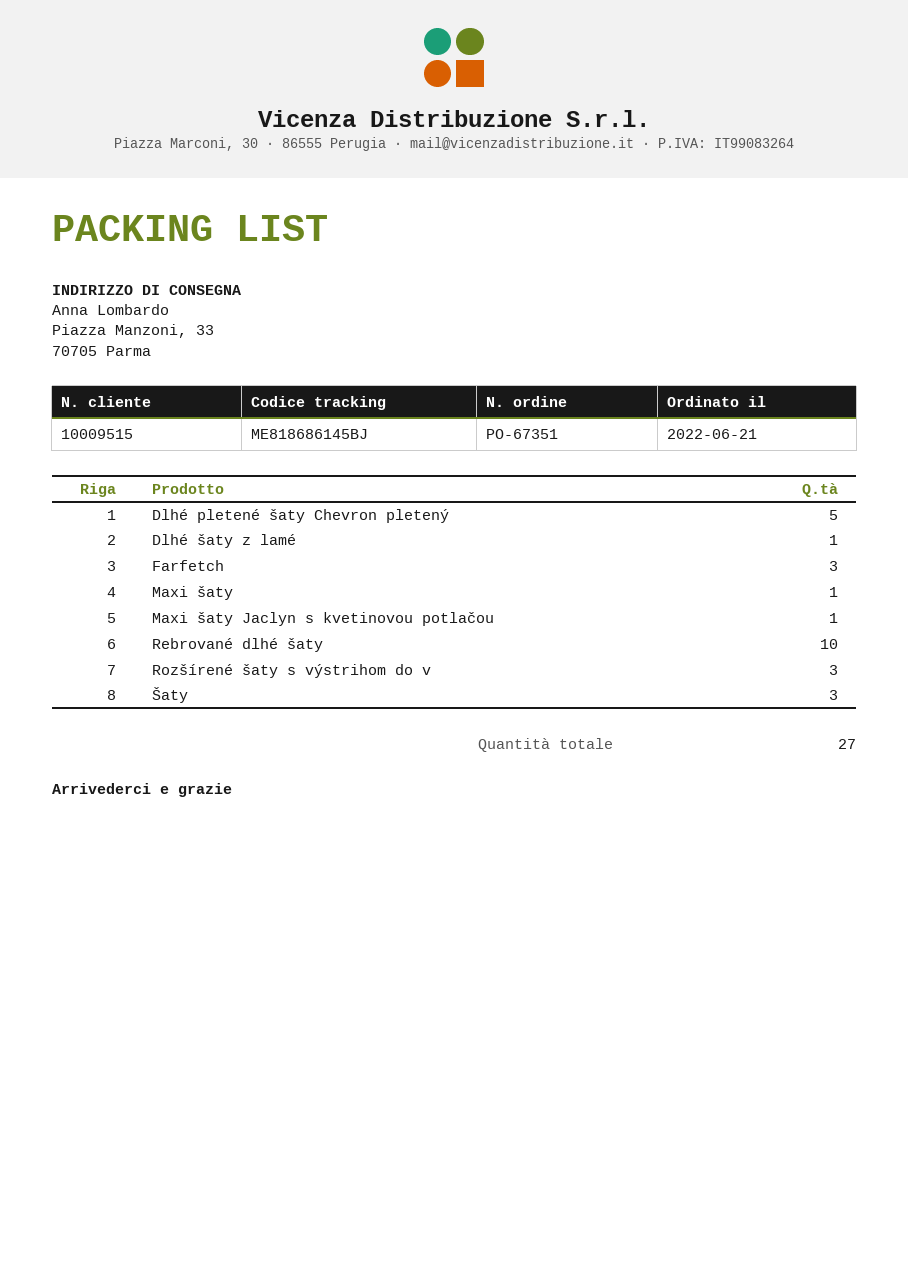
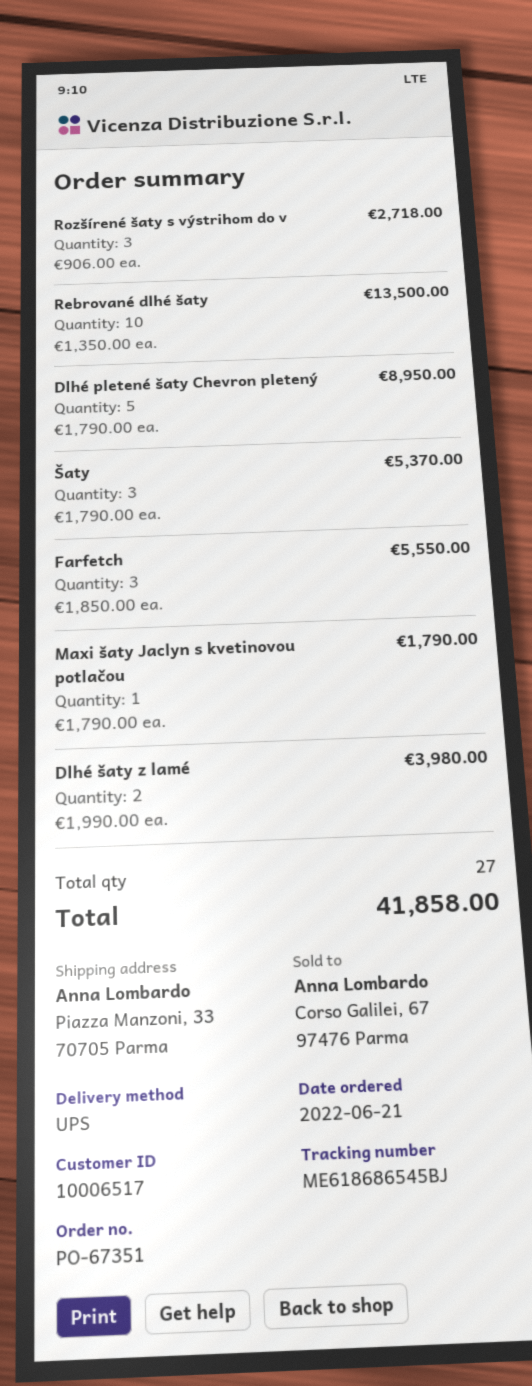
customer number: 10009515 -> 10006517
tracking number: ME818686145BJ -> ME618686545BJ
Dlhé šaty z lamé: 1 -> 2
Maxi šaty: 1 -> none

